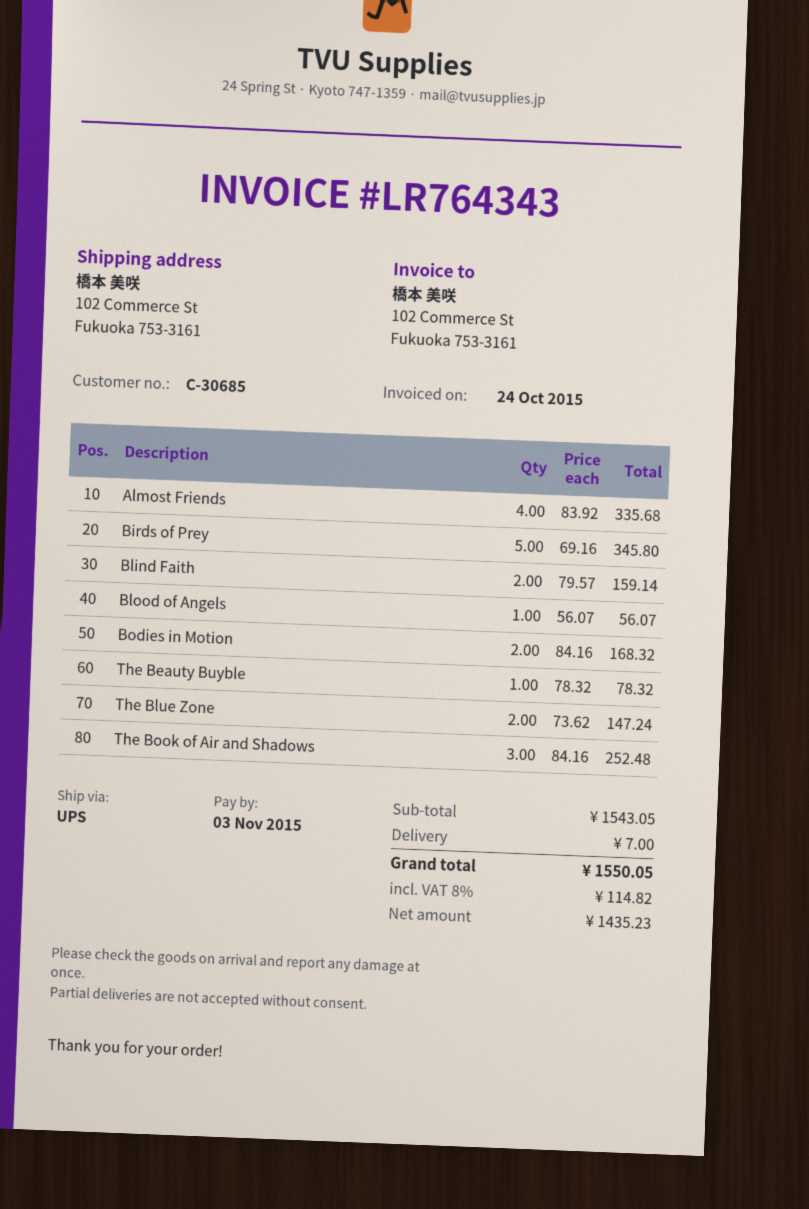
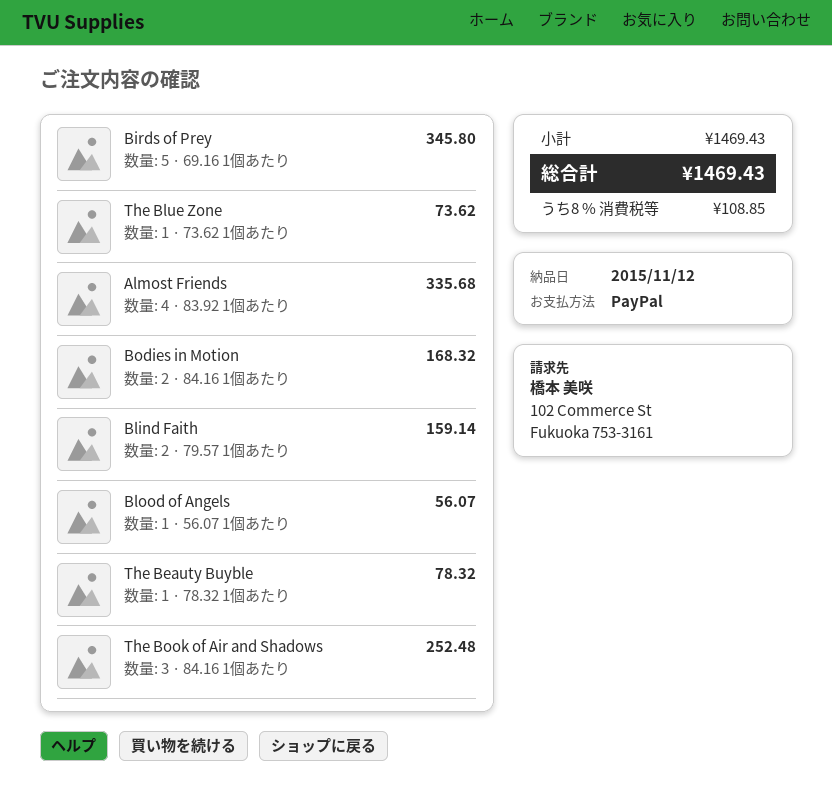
The Blue Zone: 2 x 73.62 = 147.24 -> 1 x 73.62 = 73.62
subtotal: 1543.05 -> 1469.43
shipping: 7.00 -> none
tax: 8% = 114.82 -> 8% = 108.85
total: 1550.05 -> 1469.43

